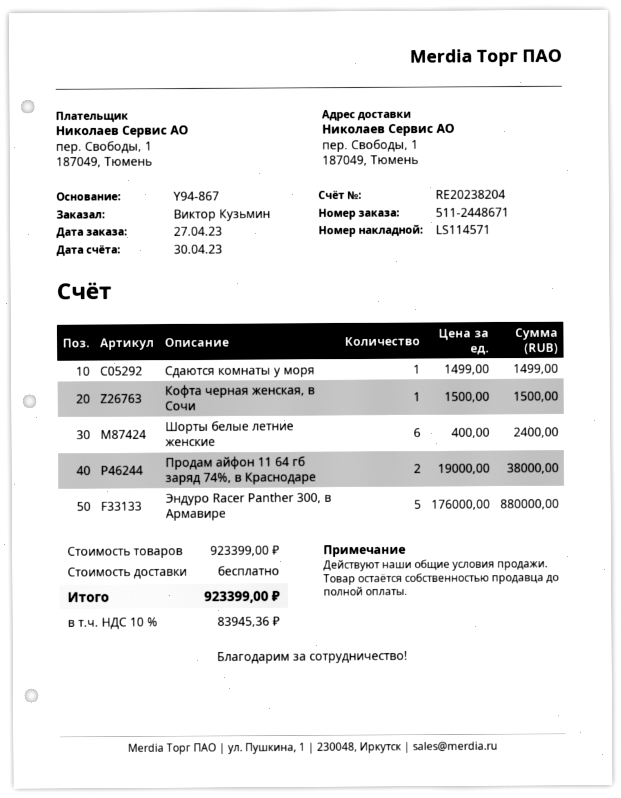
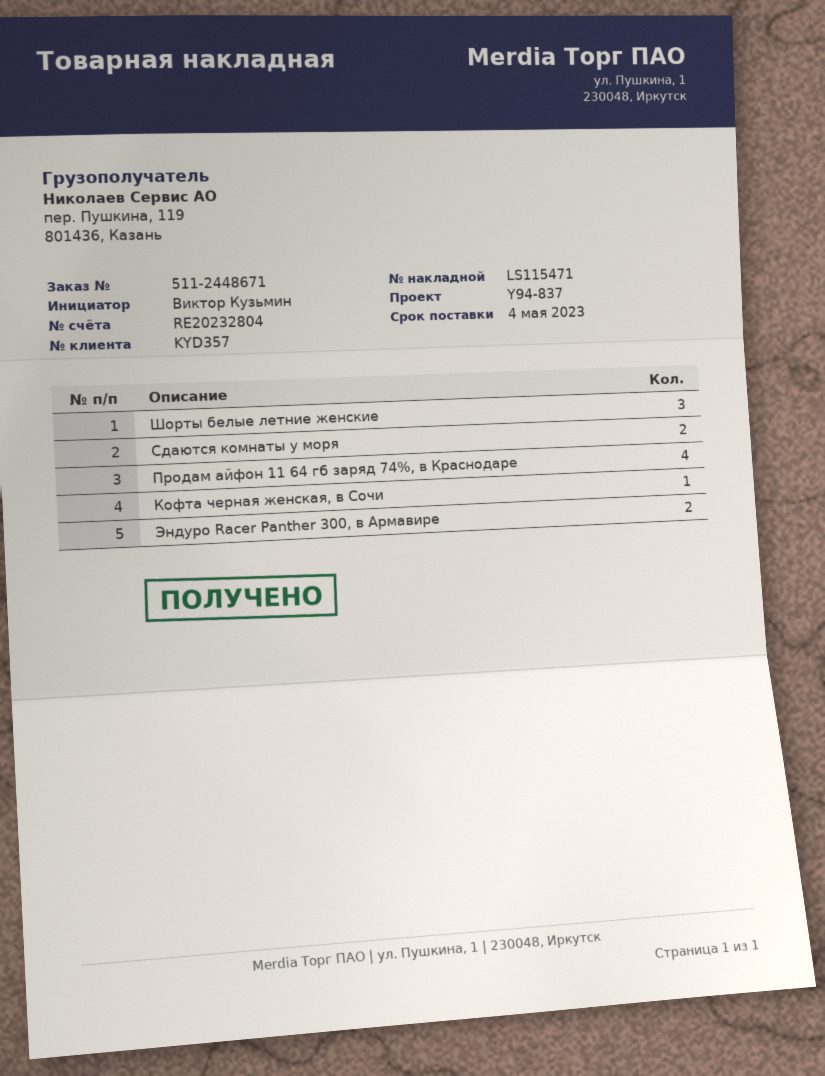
delivery note number: LS114571 -> LS115471
invoice number: RE20238204 -> RE20232804
reference: Y94-867 -> Y94-837
ship to: пер. Свободы, 1, 187049, Тюмень -> пер. Пушкина, 119, 801436, Казань
Сдаются комнаты у моря: 1 -> 2
Шорты белые летние женские: 6 -> 3
Продам айфон 11 64 гб заряд 74%, в Краснодаре: 2 -> 4
Эндуро Racer Panther 300, в Армавире: 5 -> 2

